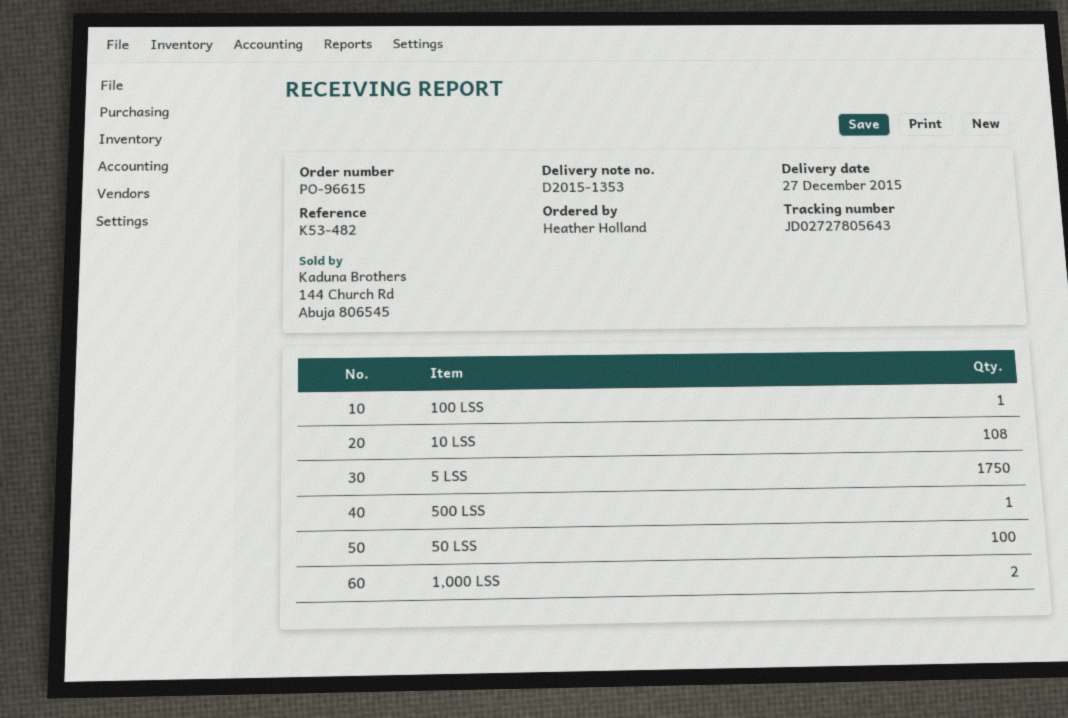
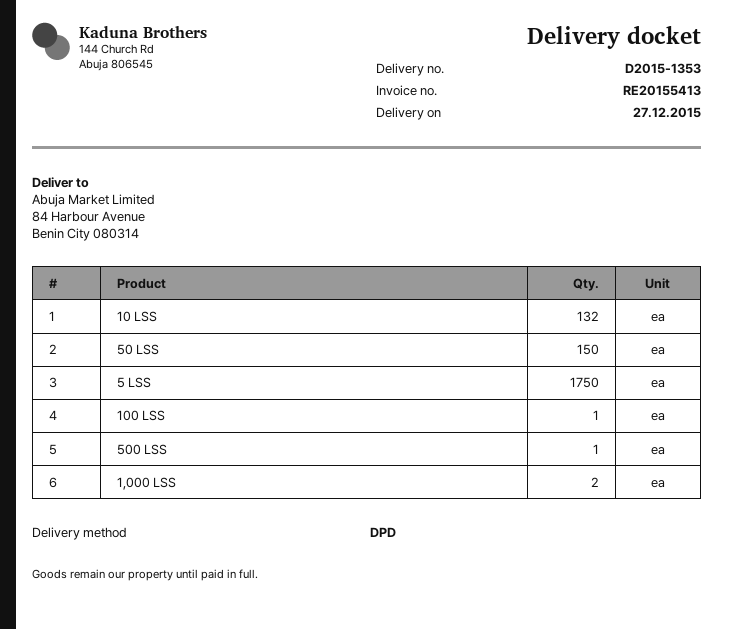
10 LSS: 108 -> 132
50 LSS: 100 -> 150

